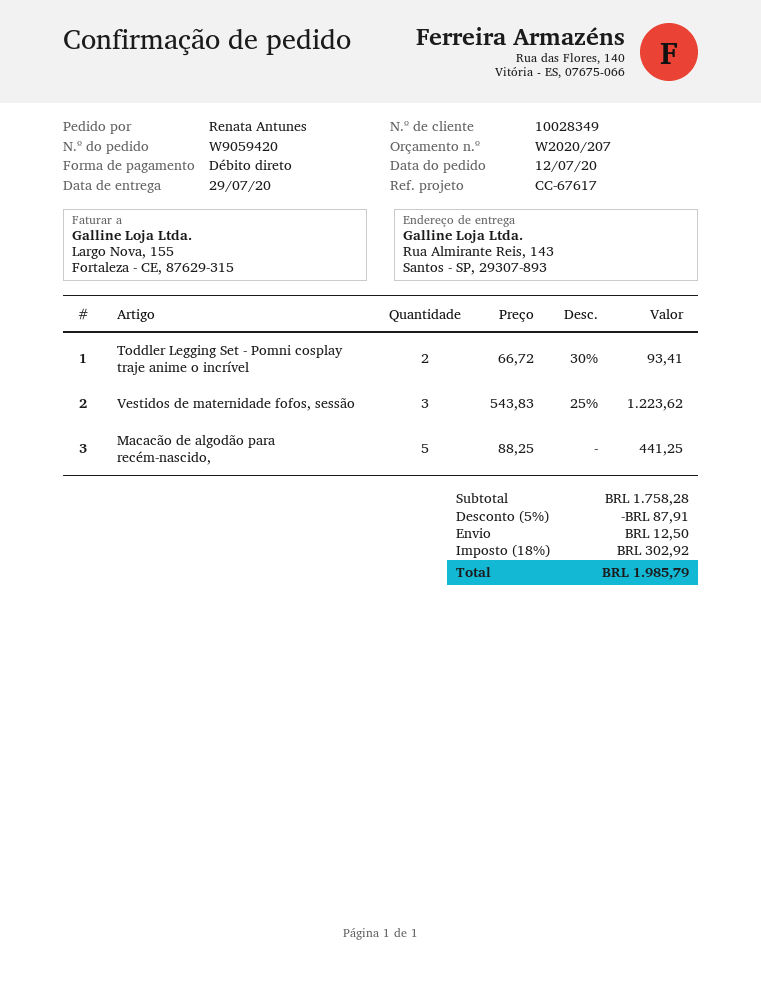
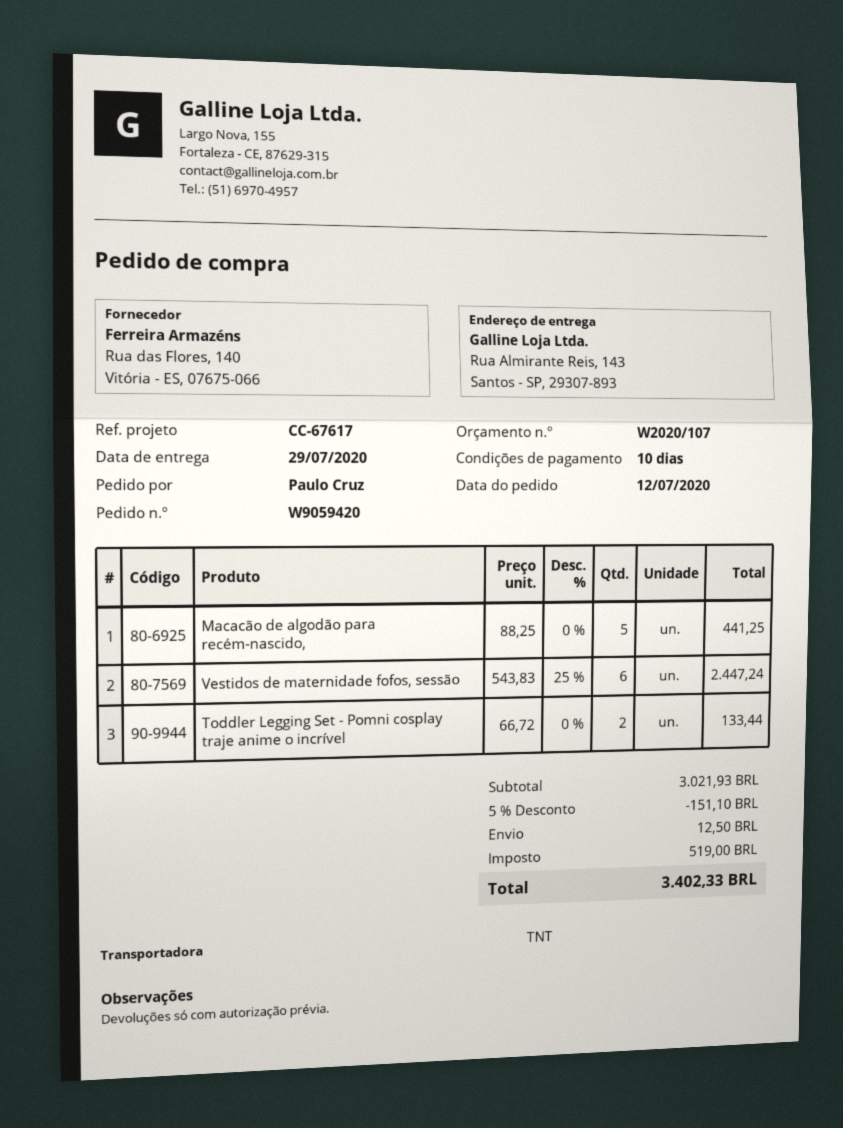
quote number: W2020/207 -> W2020/107
ordered by: Renata Antunes -> Paulo Cruz
Toddler Legging Set - Pomni cosplay traje anime o incrível: 2 x 66.72 - 30% = 93.41 -> 2 x 66.72 = 133.44
Vestidos de maternidade fofos, sessão: 3 x 543.83 - 25% = 1223.62 -> 6 x 543.83 - 25% = 2447.24
subtotal: 1758.28 -> 3021.93
discount: 5% = 87.91 -> 5% = 151.10
tax: 302.92 -> 519.00
total: 1985.79 -> 3402.33

